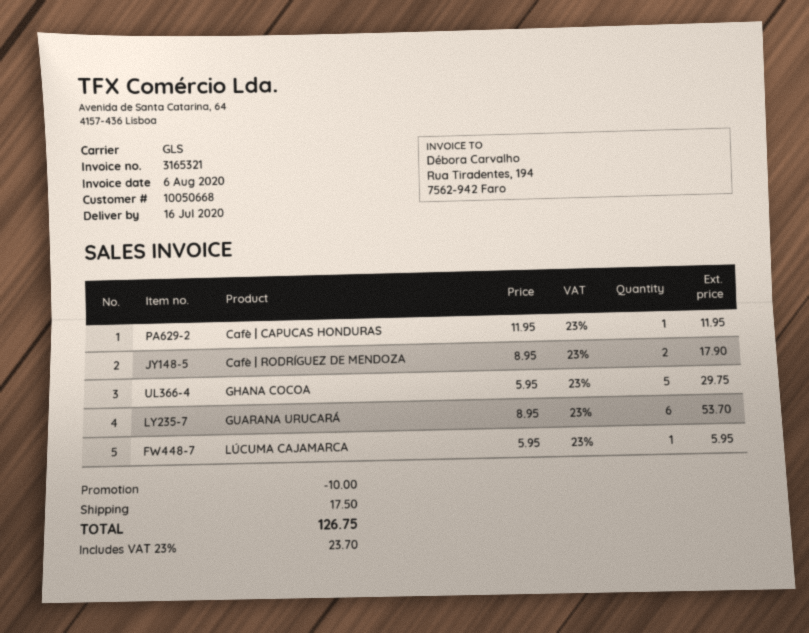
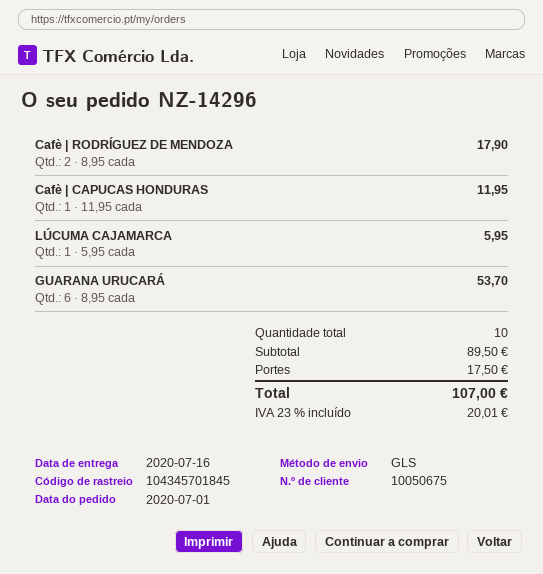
customer number: 10050668 -> 10050675
GHANA COCOA: 5 x 5.95 = 29.75 -> none
discount: 10.00 -> none
tax: 23% = 23.70 -> 23% = 20.01
total: 126.75 -> 107.00

